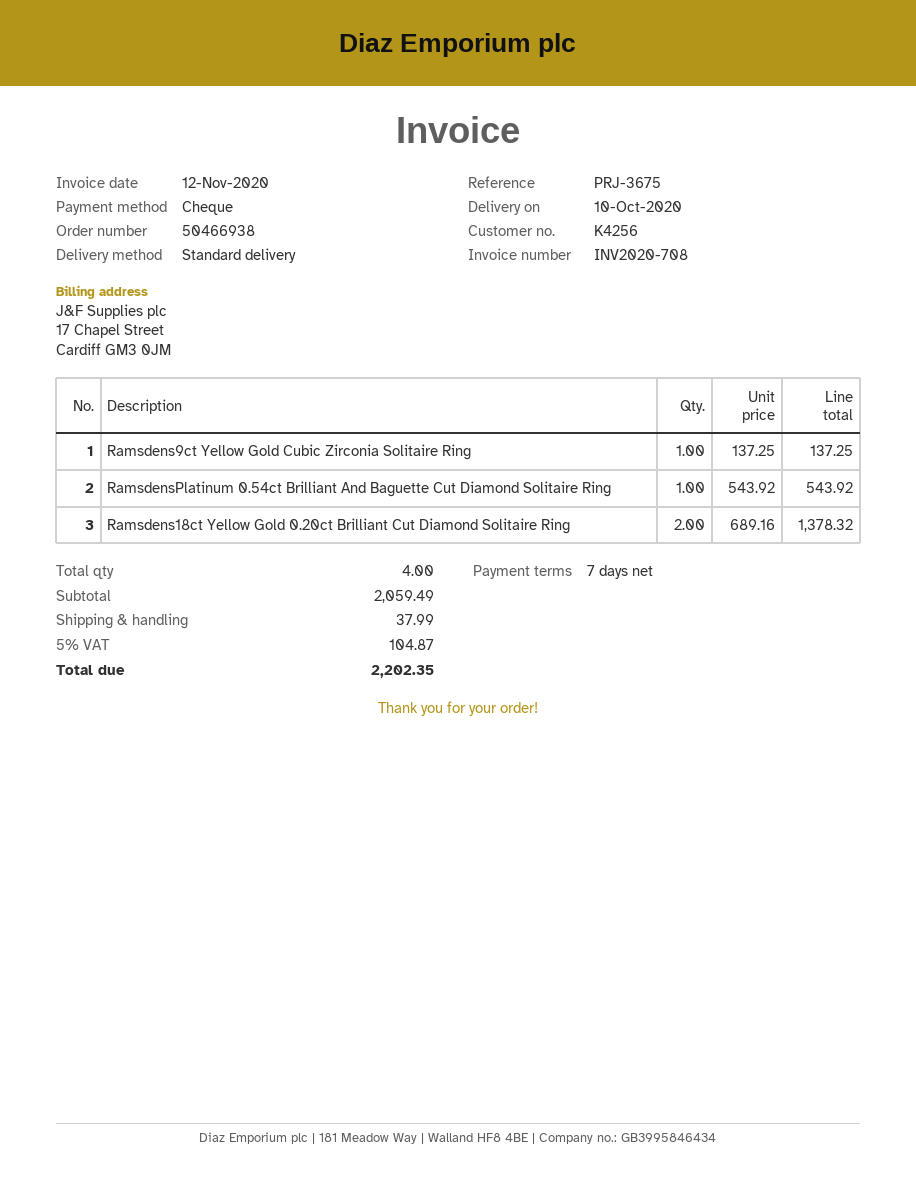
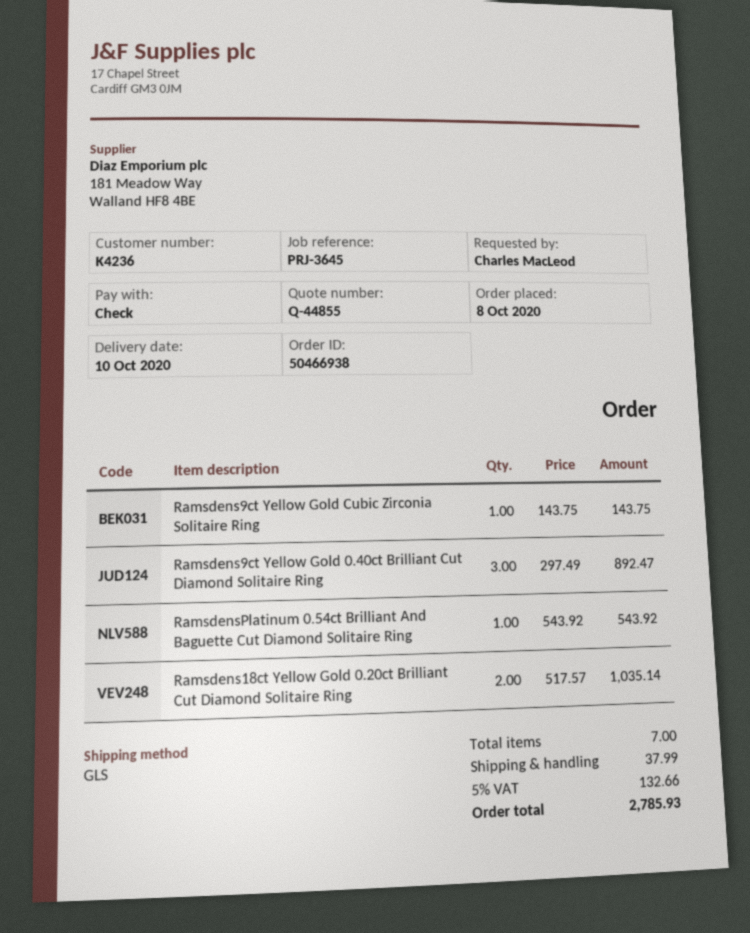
customer number: K4256 -> K4236
reference: PRJ-3675 -> PRJ-3645
shipping method: standard -> GLS
Ramsdens9ct Yellow Gold Cubic Zirconia Solitaire Ring: 1 x 137.25 = 137.25 -> 1 x 143.75 = 143.75
Ramsdens18ct Yellow Gold 0.20ct Brilliant Cut Diamond Solitaire Ring: 2 x 689.16 = 1378.32 -> 2 x 517.57 = 1035.14
Ramsdens9ct Yellow Gold 0.40ct Brilliant Cut Diamond Solitaire Ring: none -> 3 x 297.49 = 892.47
total quantity: 4 -> 7
tax: 5% = 104.87 -> 5% = 132.66
total: 2202.35 -> 2785.93

